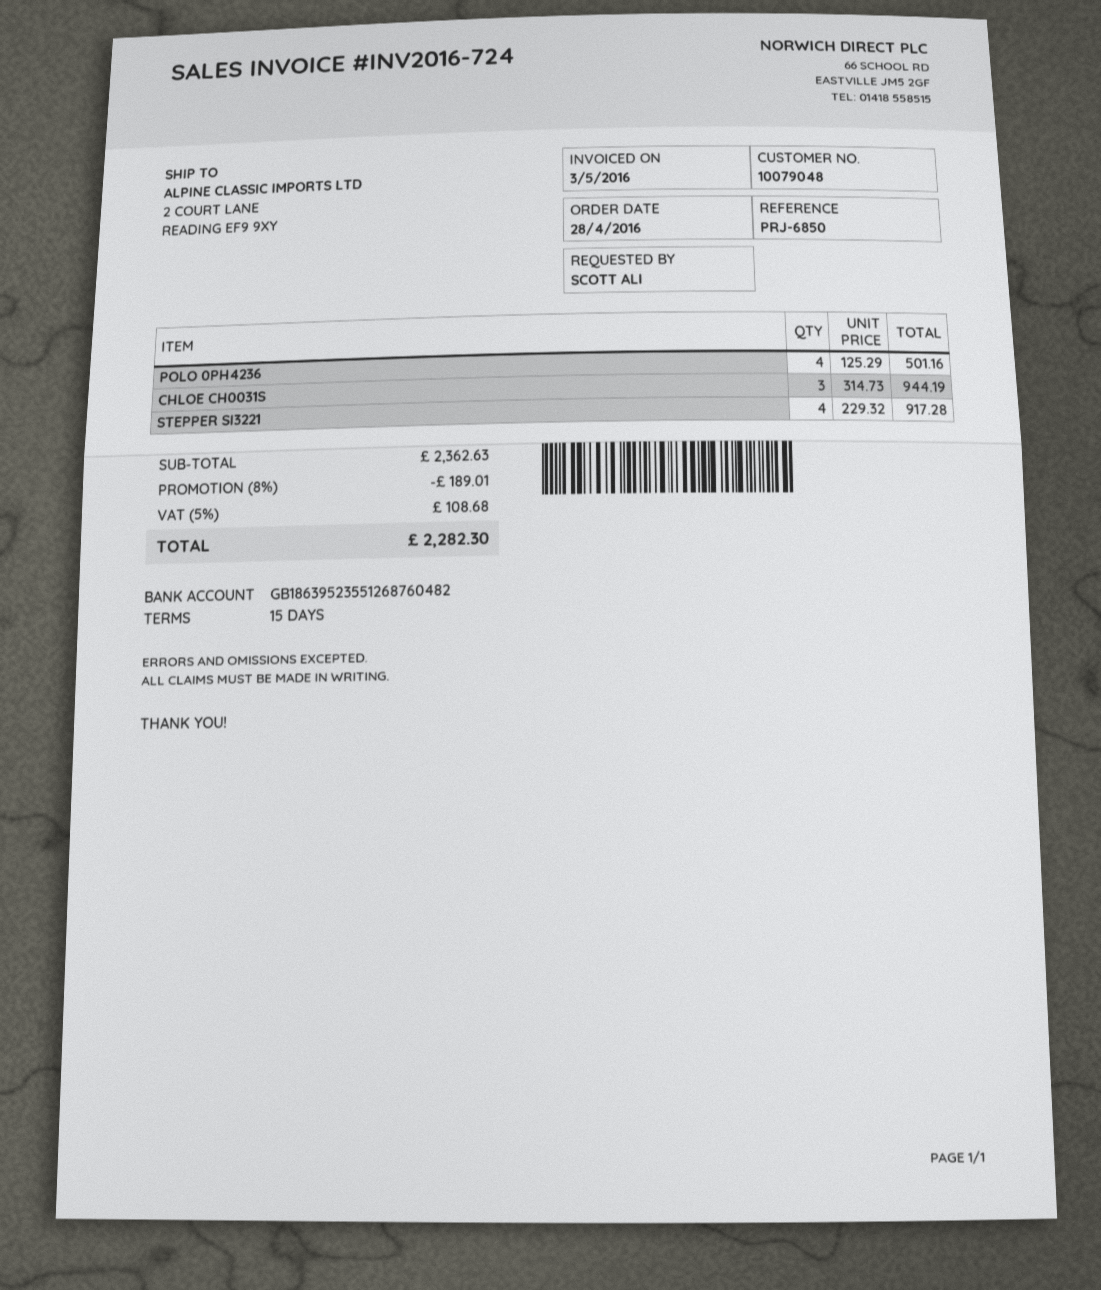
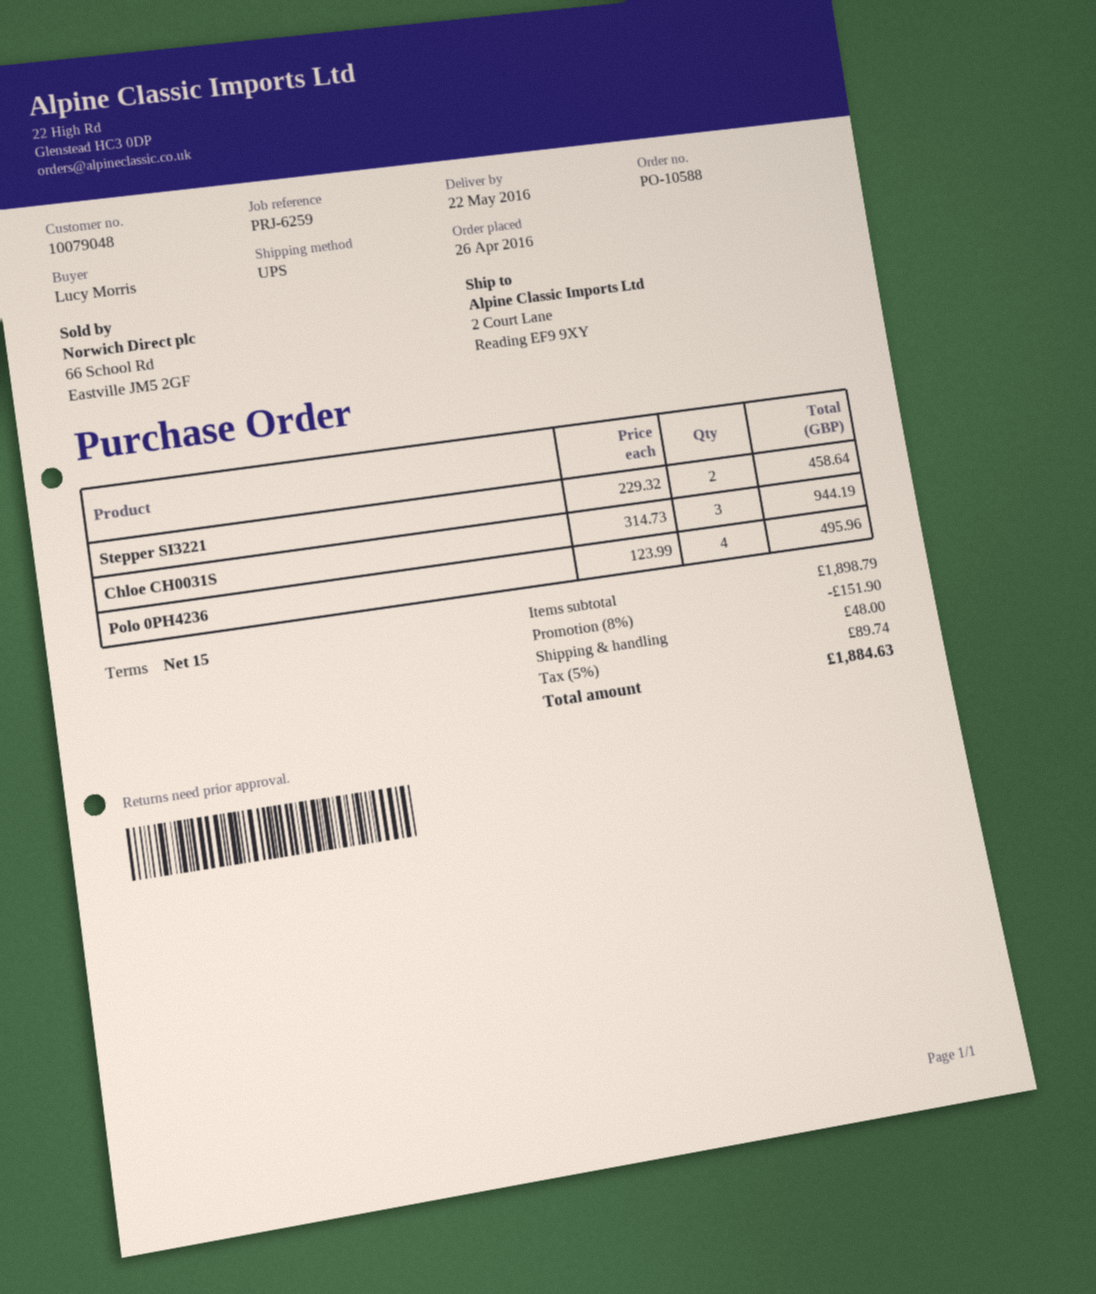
order date: 2016-04-28 -> 2016-04-26
reference: PRJ-6850 -> PRJ-6259
ordered by: SCOTT ALI -> Lucy Morris
POLO 0PH4236: 4 x 125.29 = 501.16 -> 4 x 123.99 = 495.96
STEPPER SI3221: 4 x 229.32 = 917.28 -> 2 x 229.32 = 458.64
subtotal: 2362.63 -> 1898.79
discount: 8% = 189.01 -> 8% = 151.90
shipping: none -> 48.00
tax: 5% = 108.68 -> 5% = 89.74
total: 2282.30 -> 1884.63

